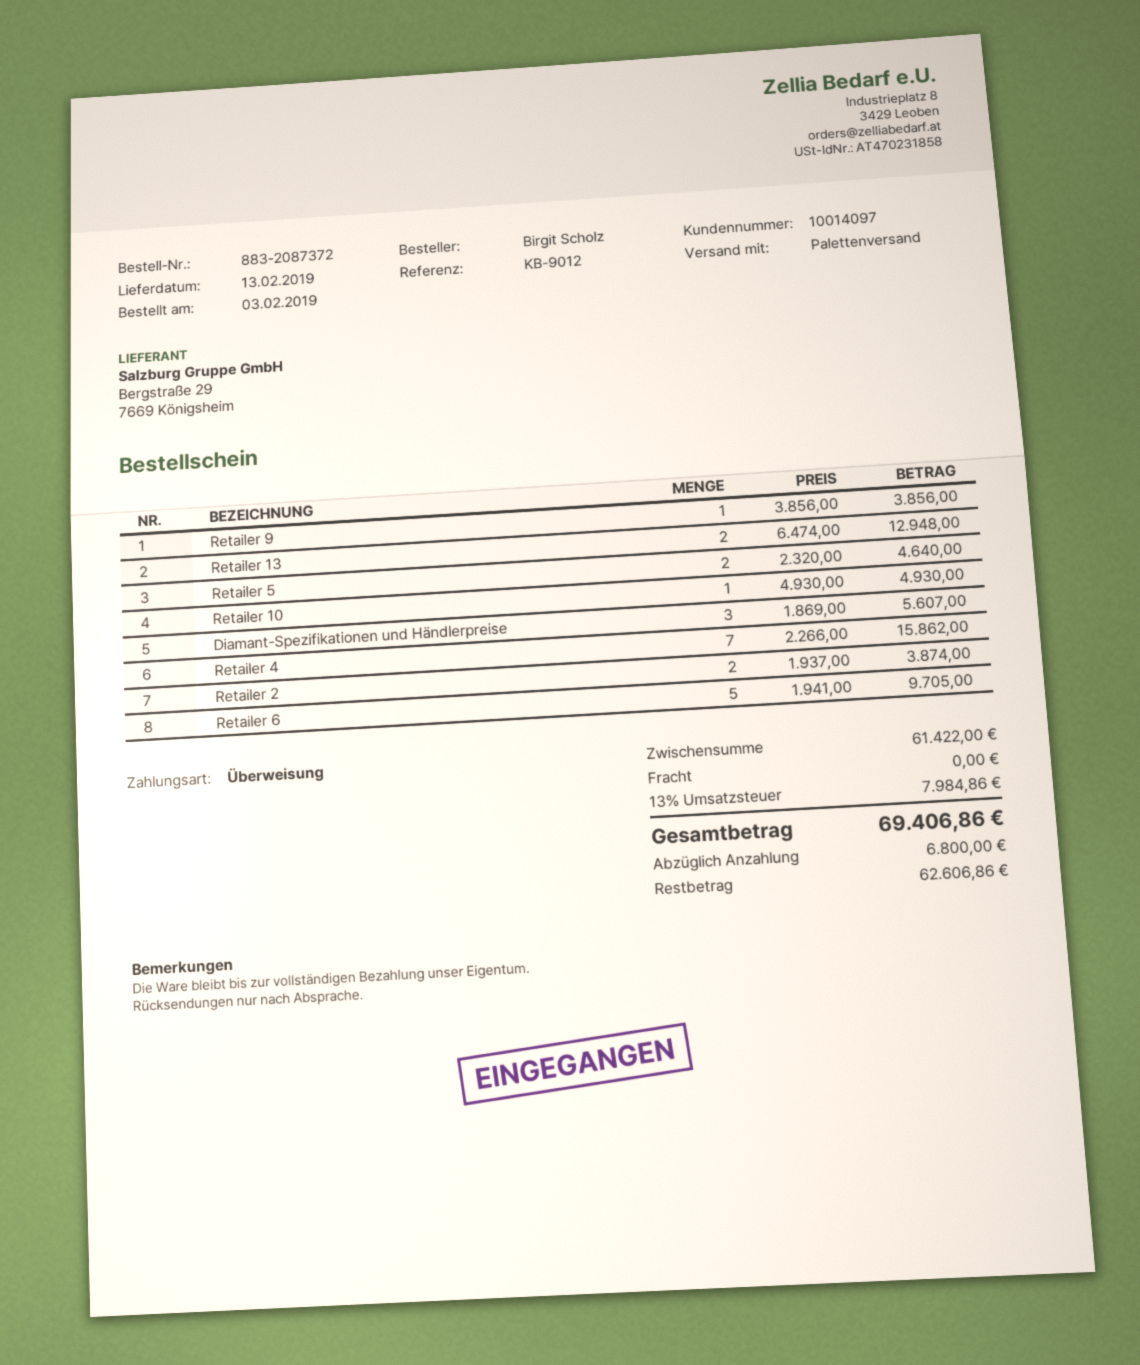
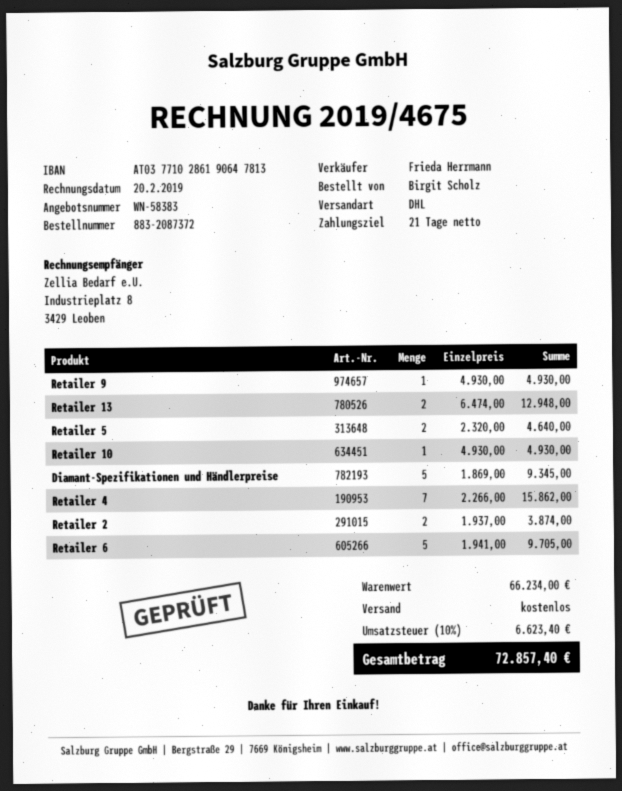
shipping method: pallet freight -> DHL
Retailer 9: 1 x 3856.00 = 3856.00 -> 1 x 4930.00 = 4930.00
Diamant-Spezifikationen und Händlerpreise: 3 x 1869.00 = 5607.00 -> 5 x 1869.00 = 9345.00
subtotal: 61422.00 -> 66234.00
tax: 13% = 7984.86 -> 10% = 6623.40
total: 69406.86 -> 72857.40

